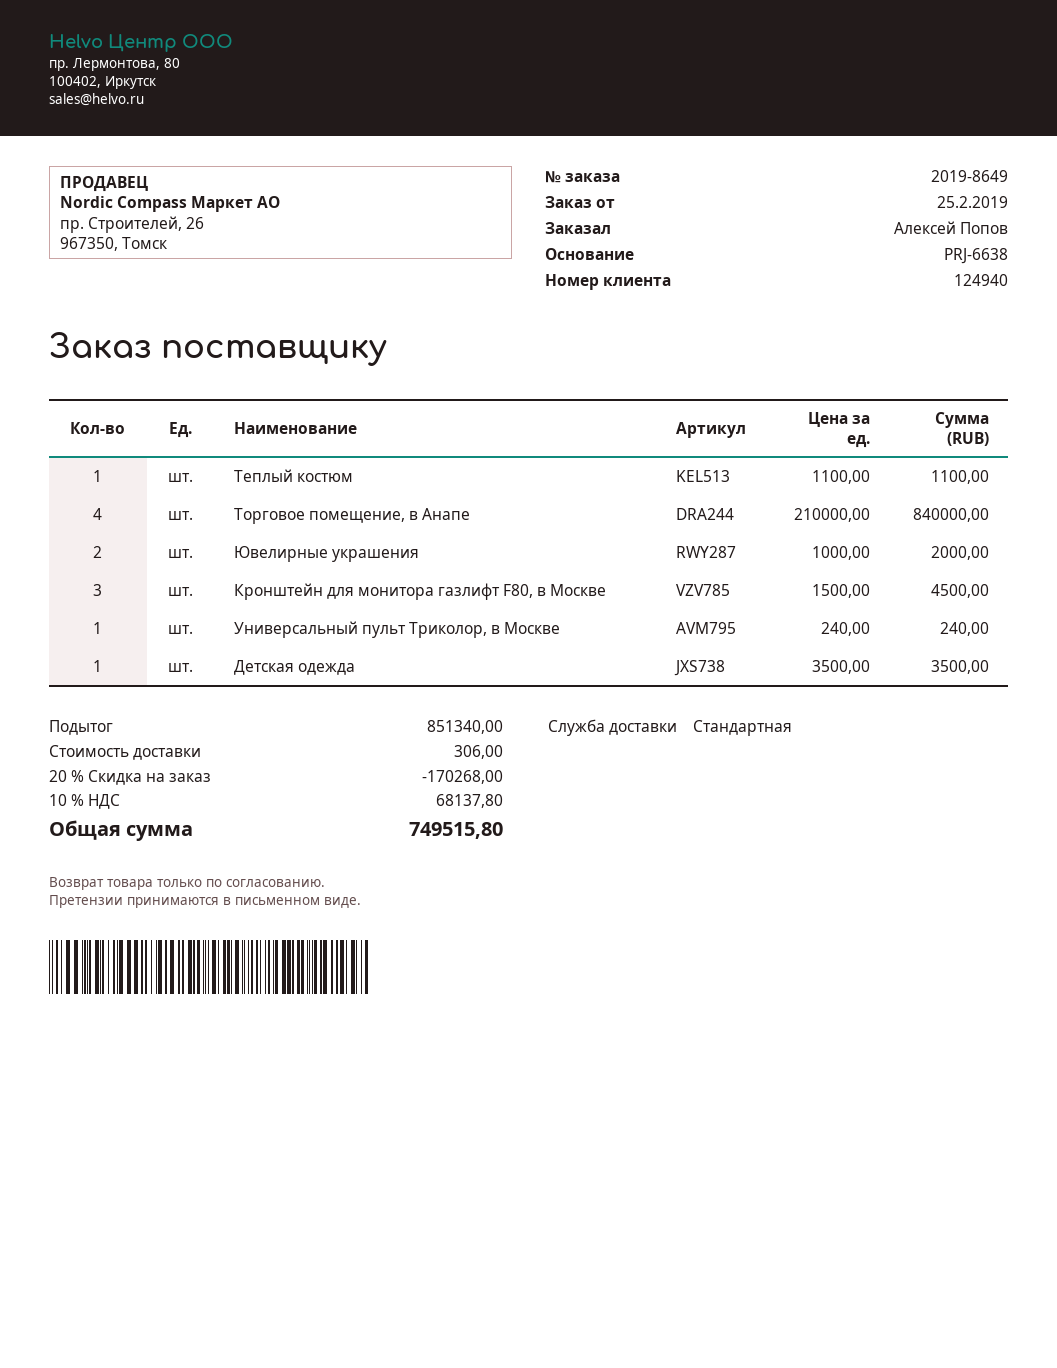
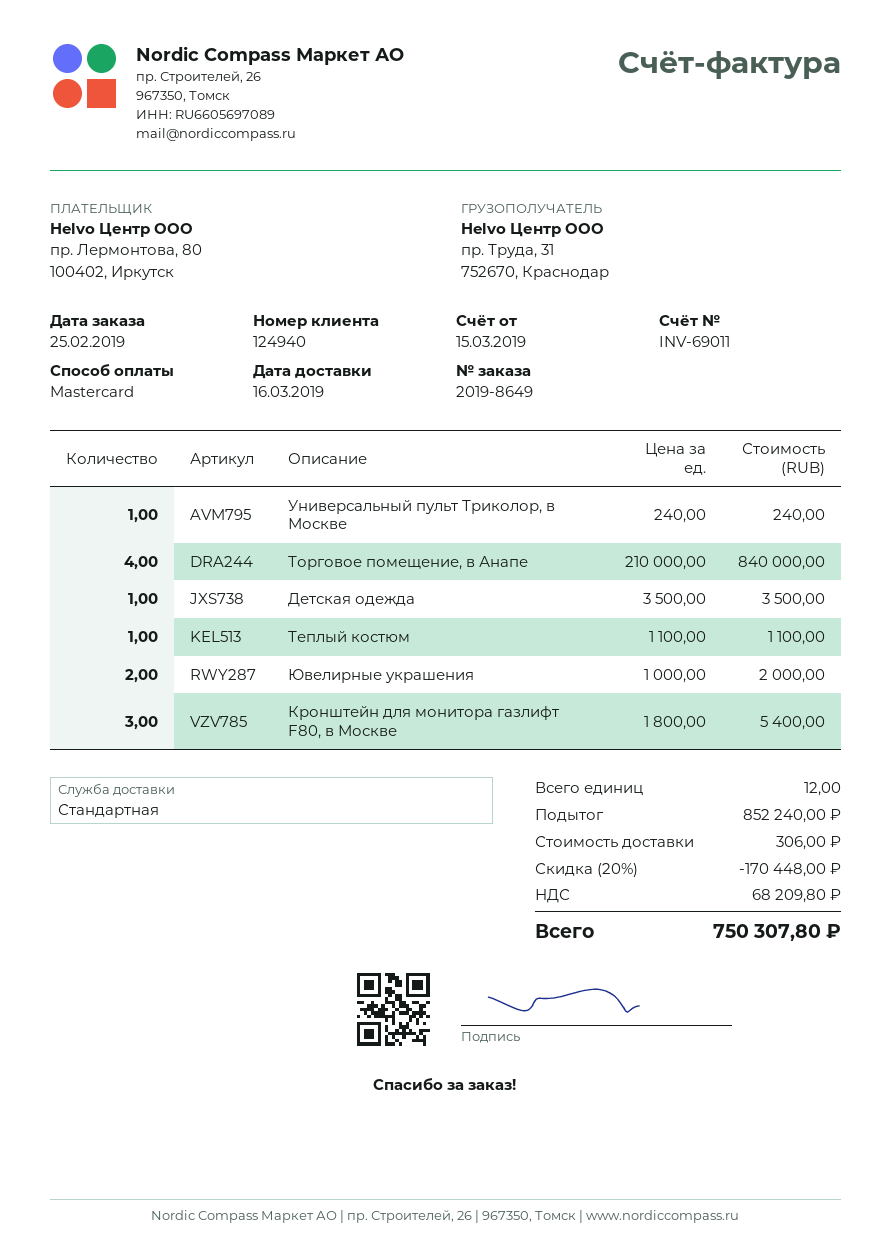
Кронштейн для монитора газлифт F80, в Москве: 3 x 1500.00 = 4500.00 -> 3 x 1800.00 = 5400.00
subtotal: 851340.00 -> 852240.00
discount: 20% = 170268.00 -> 20% = 170448.00
tax: 68137.80 -> 68209.80
total: 749515.80 -> 750307.80

